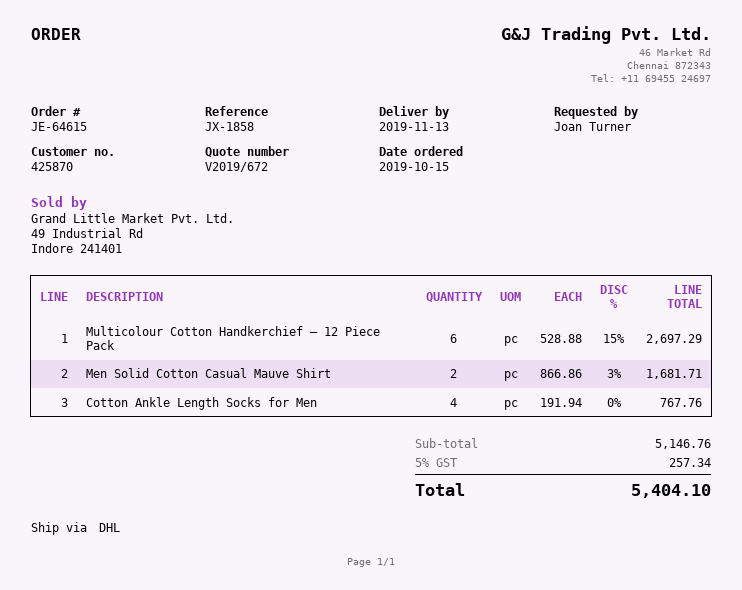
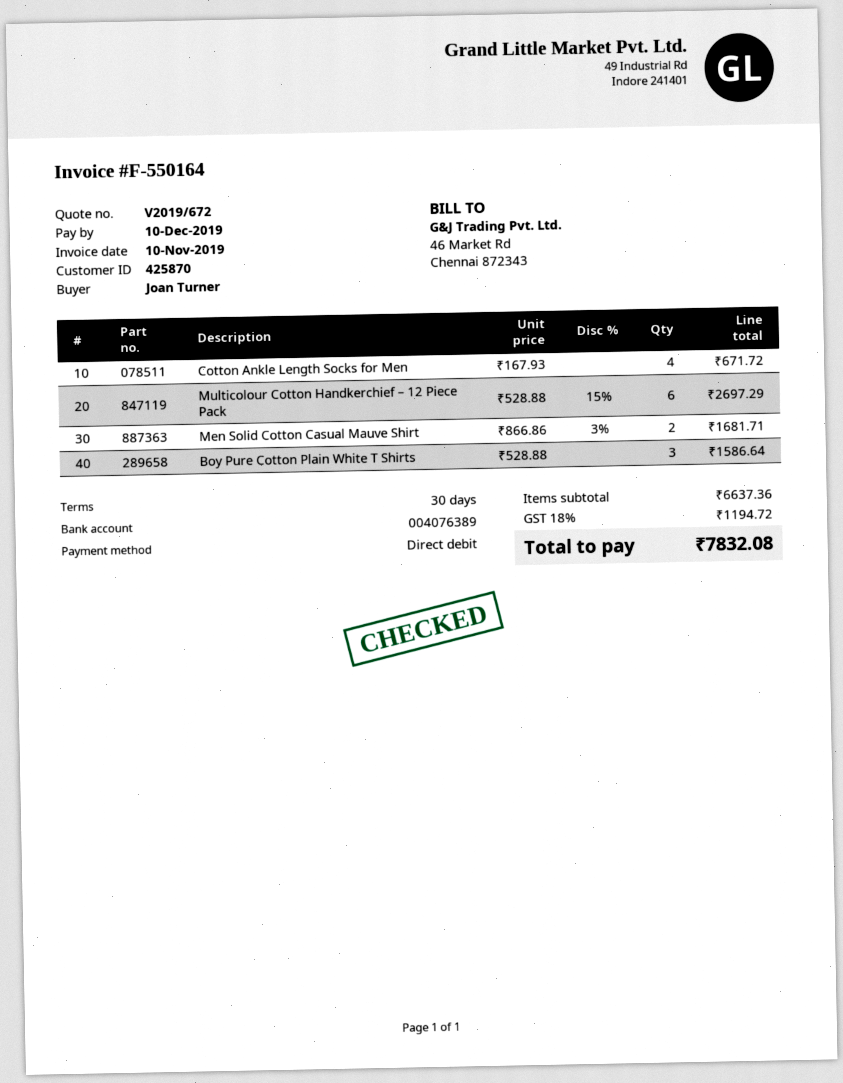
Cotton Ankle Length Socks for Men: 4 x 191.94 = 767.76 -> 4 x 167.93 = 671.72
Boy Pure Cotton Plain White T Shirts: none -> 3 x 528.88 = 1586.64
subtotal: 5146.76 -> 6637.36
tax: 5% = 257.34 -> 18% = 1194.72
total: 5404.10 -> 7832.08

